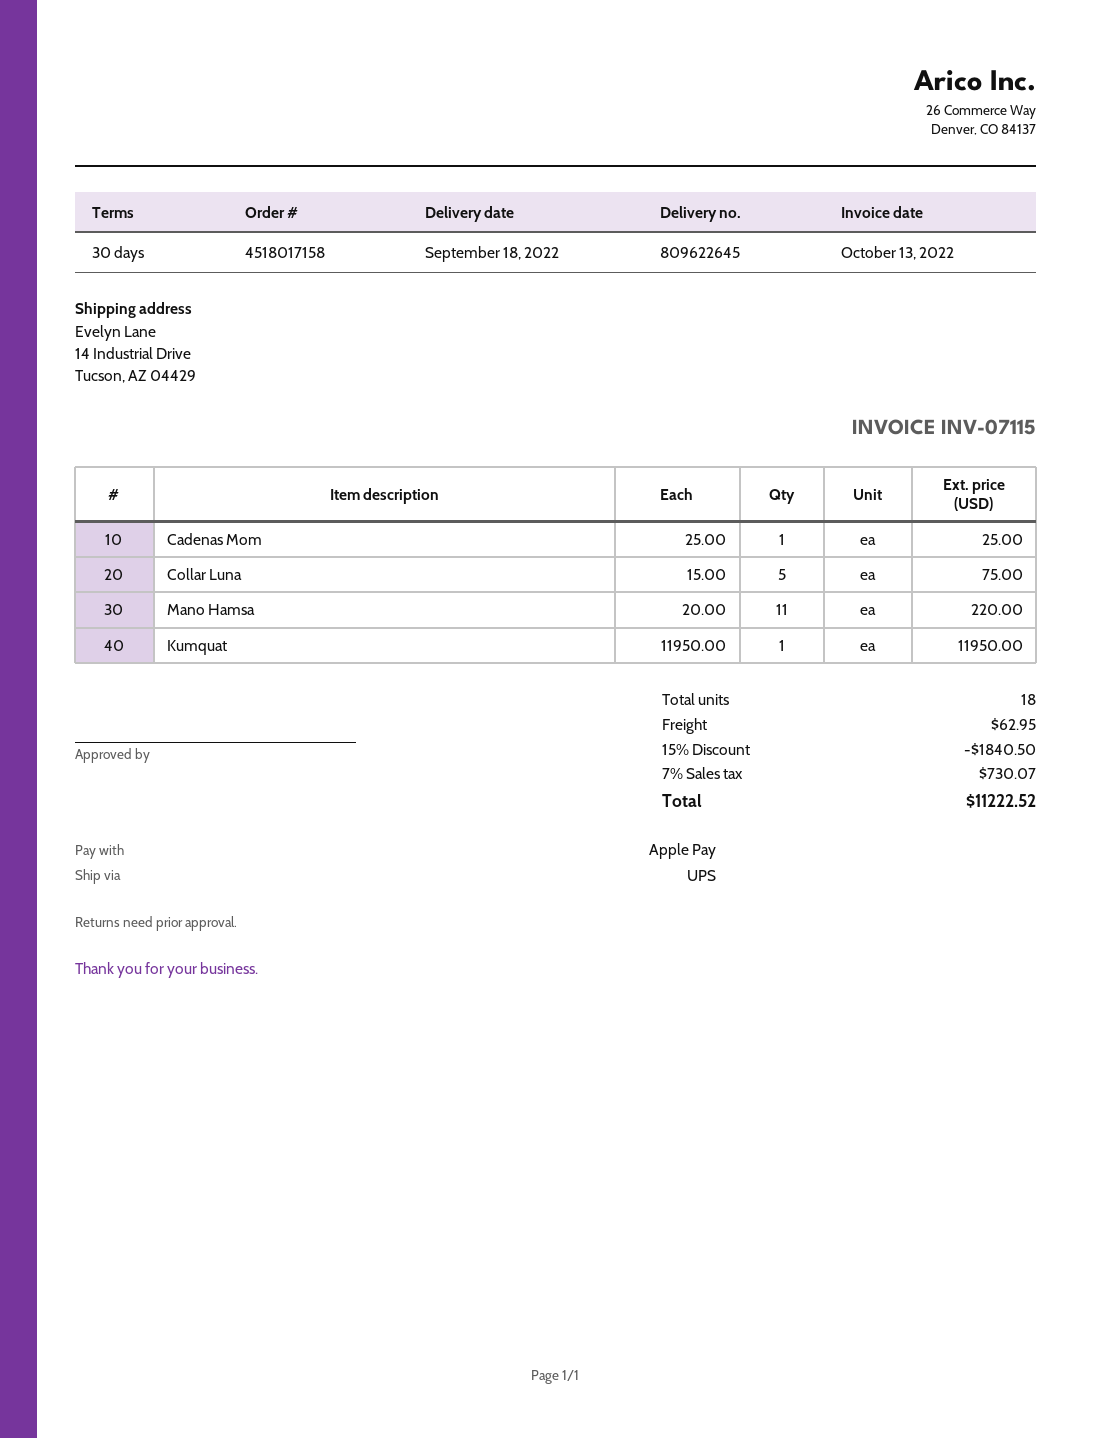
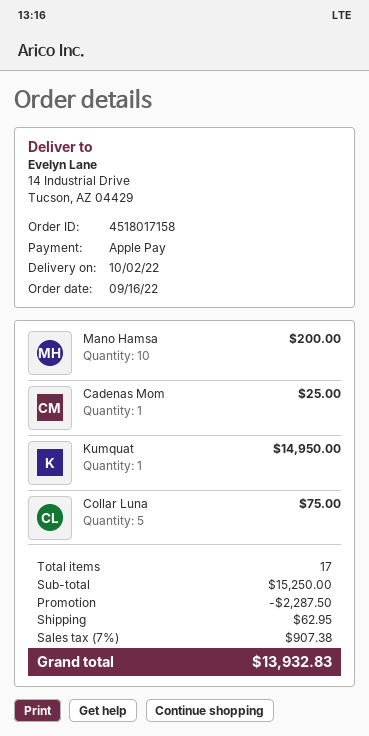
delivery date: 2022-09-18 -> 2022-10-02
Mano Hamsa: 11 for 220.00 -> 10 for 200.00
Kumquat: 1 for 11950.00 -> 1 for 14950.00
total quantity: 18 -> 17
discount: 1840.50 -> 2287.50
tax: 7% = 730.07 -> 7% = 907.38
total: 11222.52 -> 13932.83

